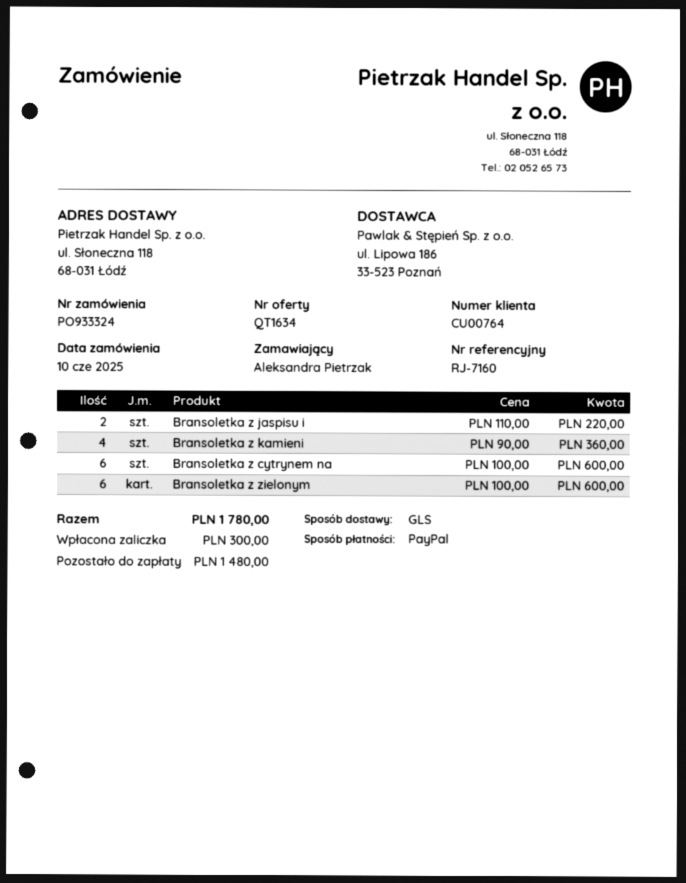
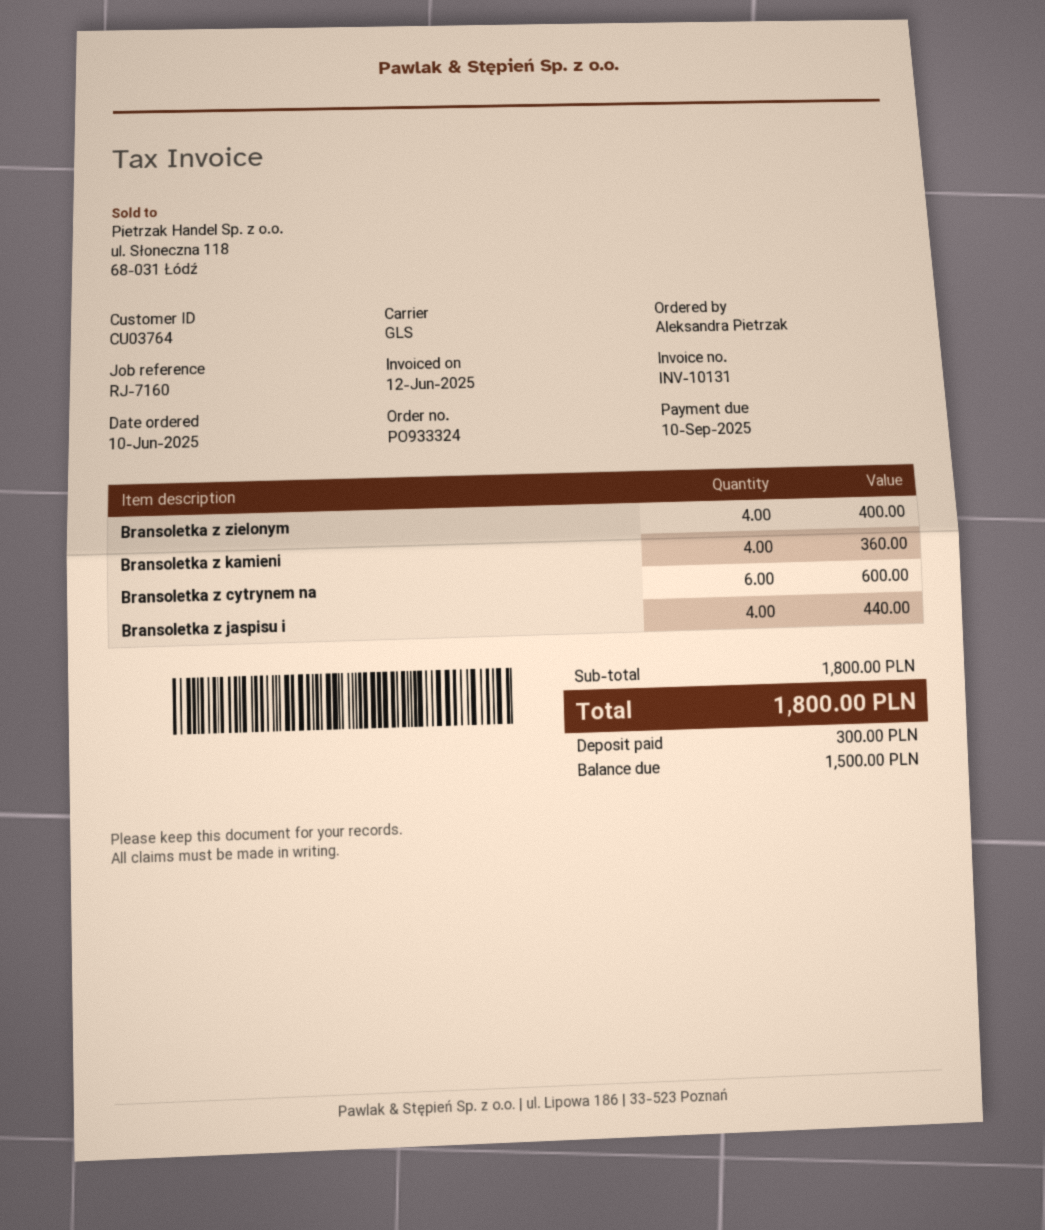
customer number: CU00764 -> CU03764
Bransoletka z jaspisu i: 2 for 220.00 -> 4 for 440.00
Bransoletka z zielonym: 6 for 600.00 -> 4 for 400.00
total: 1780.00 -> 1800.00
balance: 1480.00 -> 1500.00

